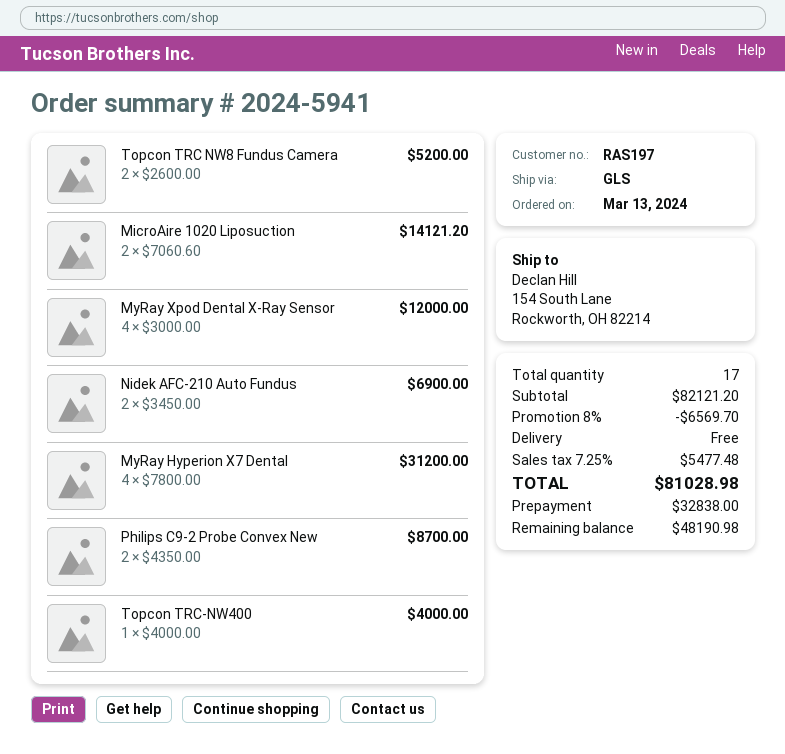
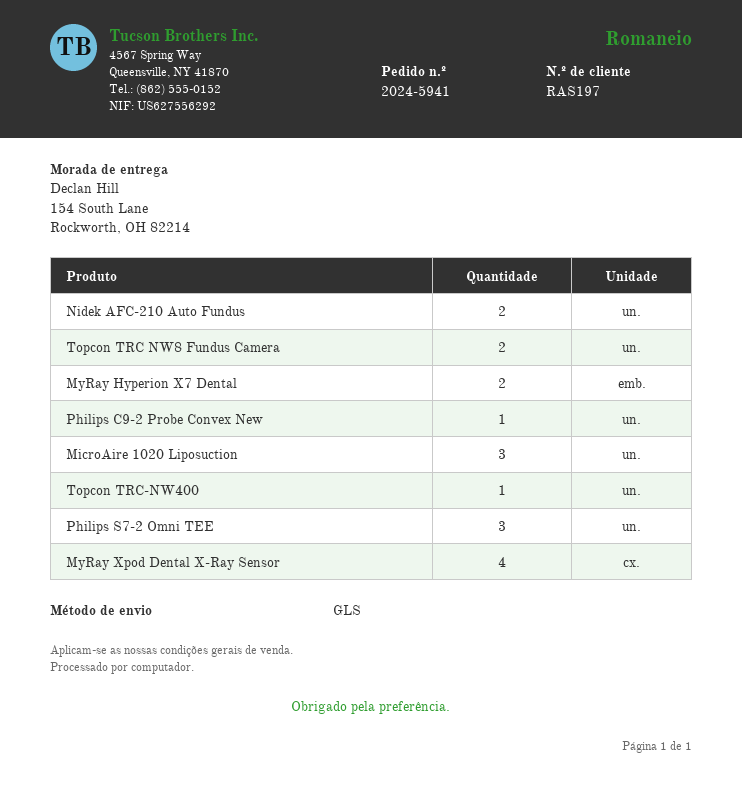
MicroAire 1020 Liposuction: 2 -> 3
MyRay Hyperion X7 Dental: 4 -> 2
Philips C9-2 Probe Convex New: 2 -> 1
Philips S7-2 Omni TEE: none -> 3

